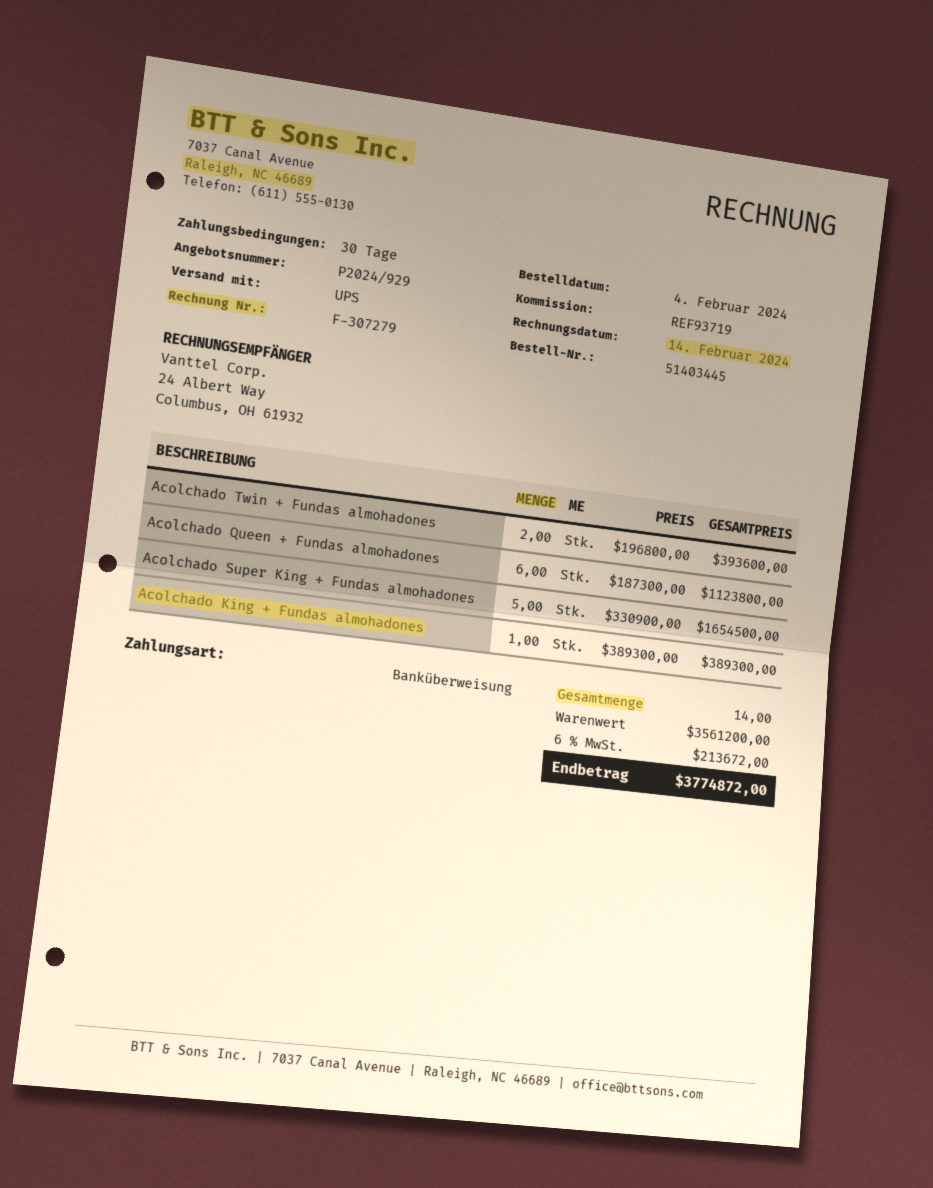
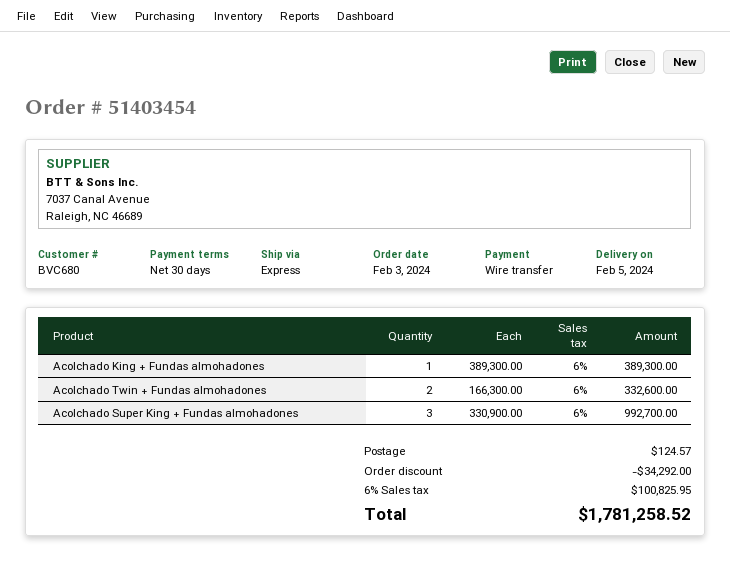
order number: 51403445 -> 51403454
order date: 2024-02-04 -> 2024-02-03
shipping method: UPS -> express
Acolchado Twin + Fundas almohadones: 2 x 196800.00 = 393600.00 -> 2 x 166300.00 = 332600.00
Acolchado Queen + Fundas almohadones: 6 x 187300.00 = 1123800.00 -> none
Acolchado Super King + Fundas almohadones: 5 x 330900.00 = 1654500.00 -> 3 x 330900.00 = 992700.00
discount: none -> 34292.00
shipping: none -> 124.57
tax: 6% = 213672.00 -> 6% = 100825.95
total: 3774872.00 -> 1781258.52

